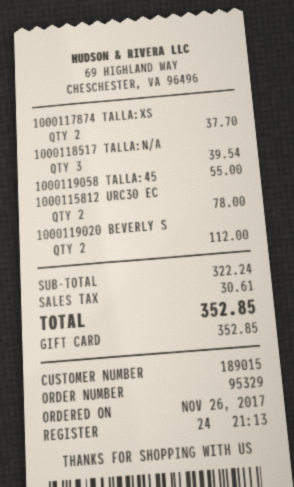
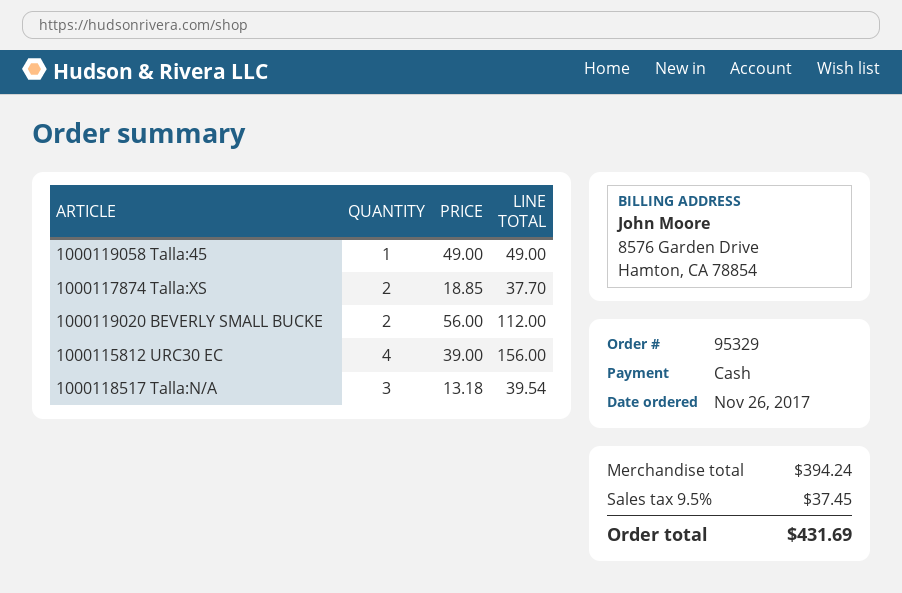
payment method: gift card -> cash
1000119058 TALLA:45: 1 for 55.00 -> 1 for 49.00
1000115812 URC30 EC: 2 for 78.00 -> 4 for 156.00
subtotal: 322.24 -> 394.24
tax: 30.61 -> 37.45
total: 352.85 -> 431.69

